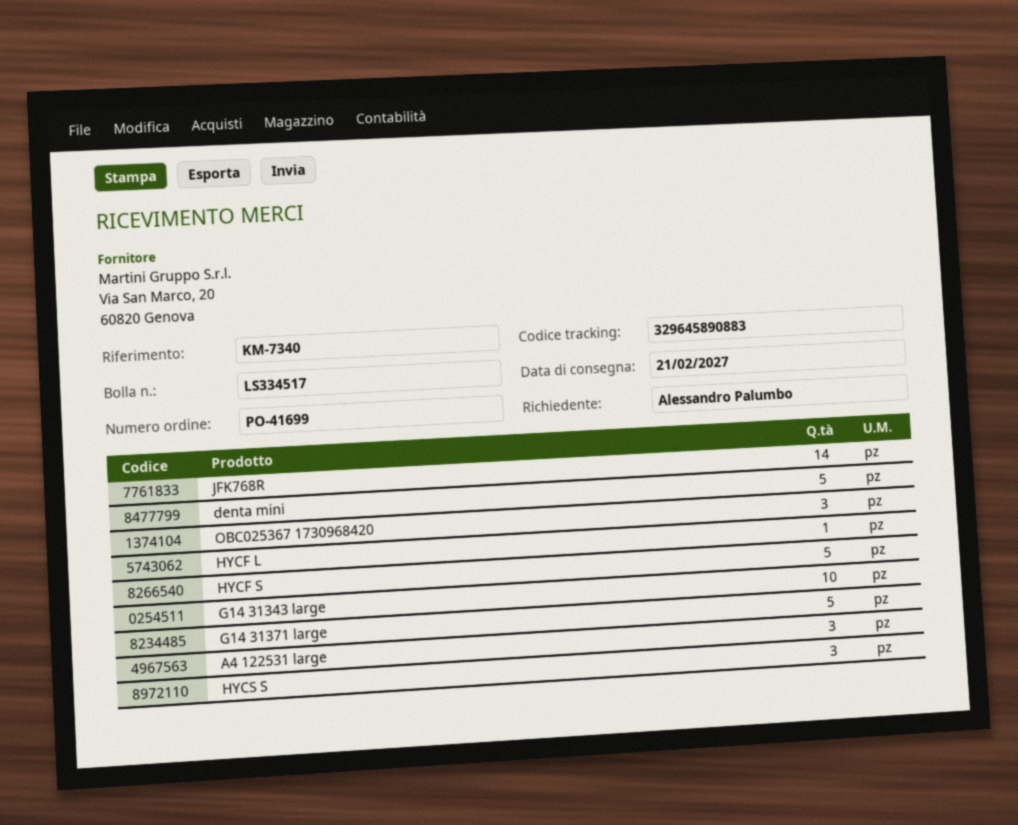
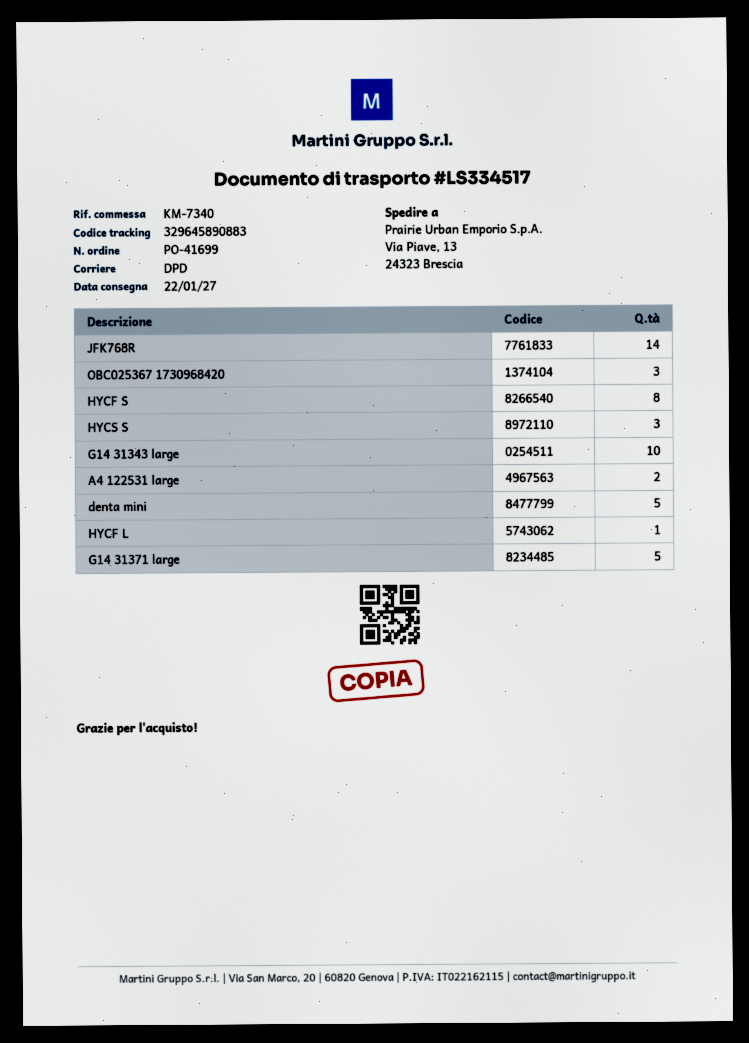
delivery date: 2027-02-21 -> 2027-01-22
HYCF S: 5 -> 8
A4 122531 large: 3 -> 2

